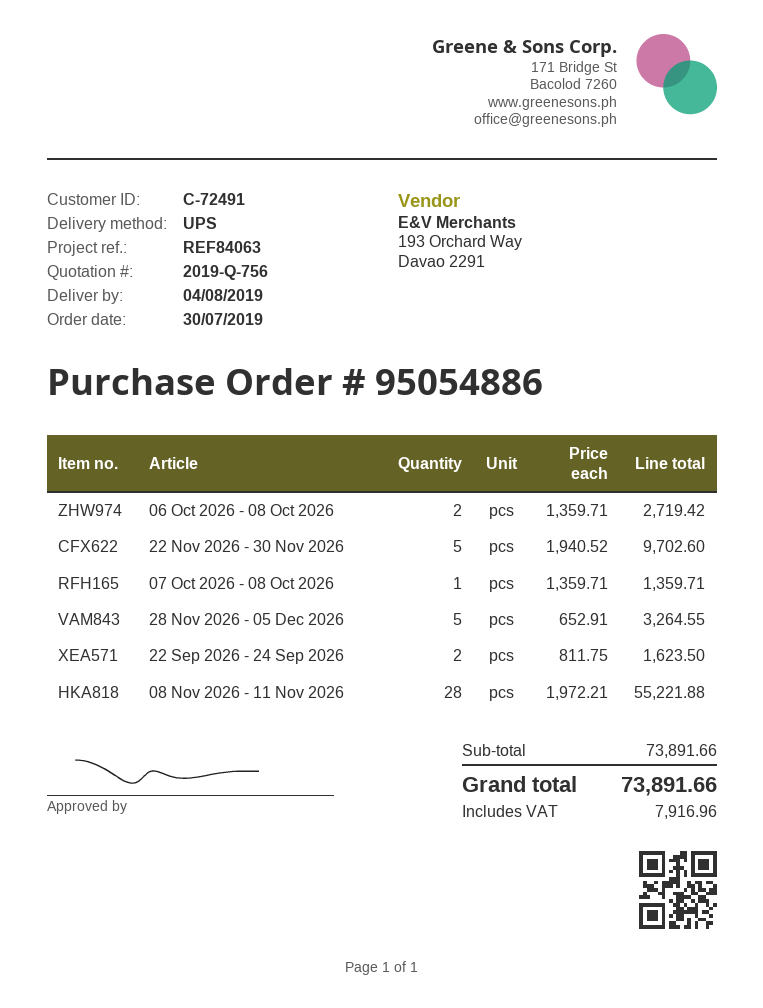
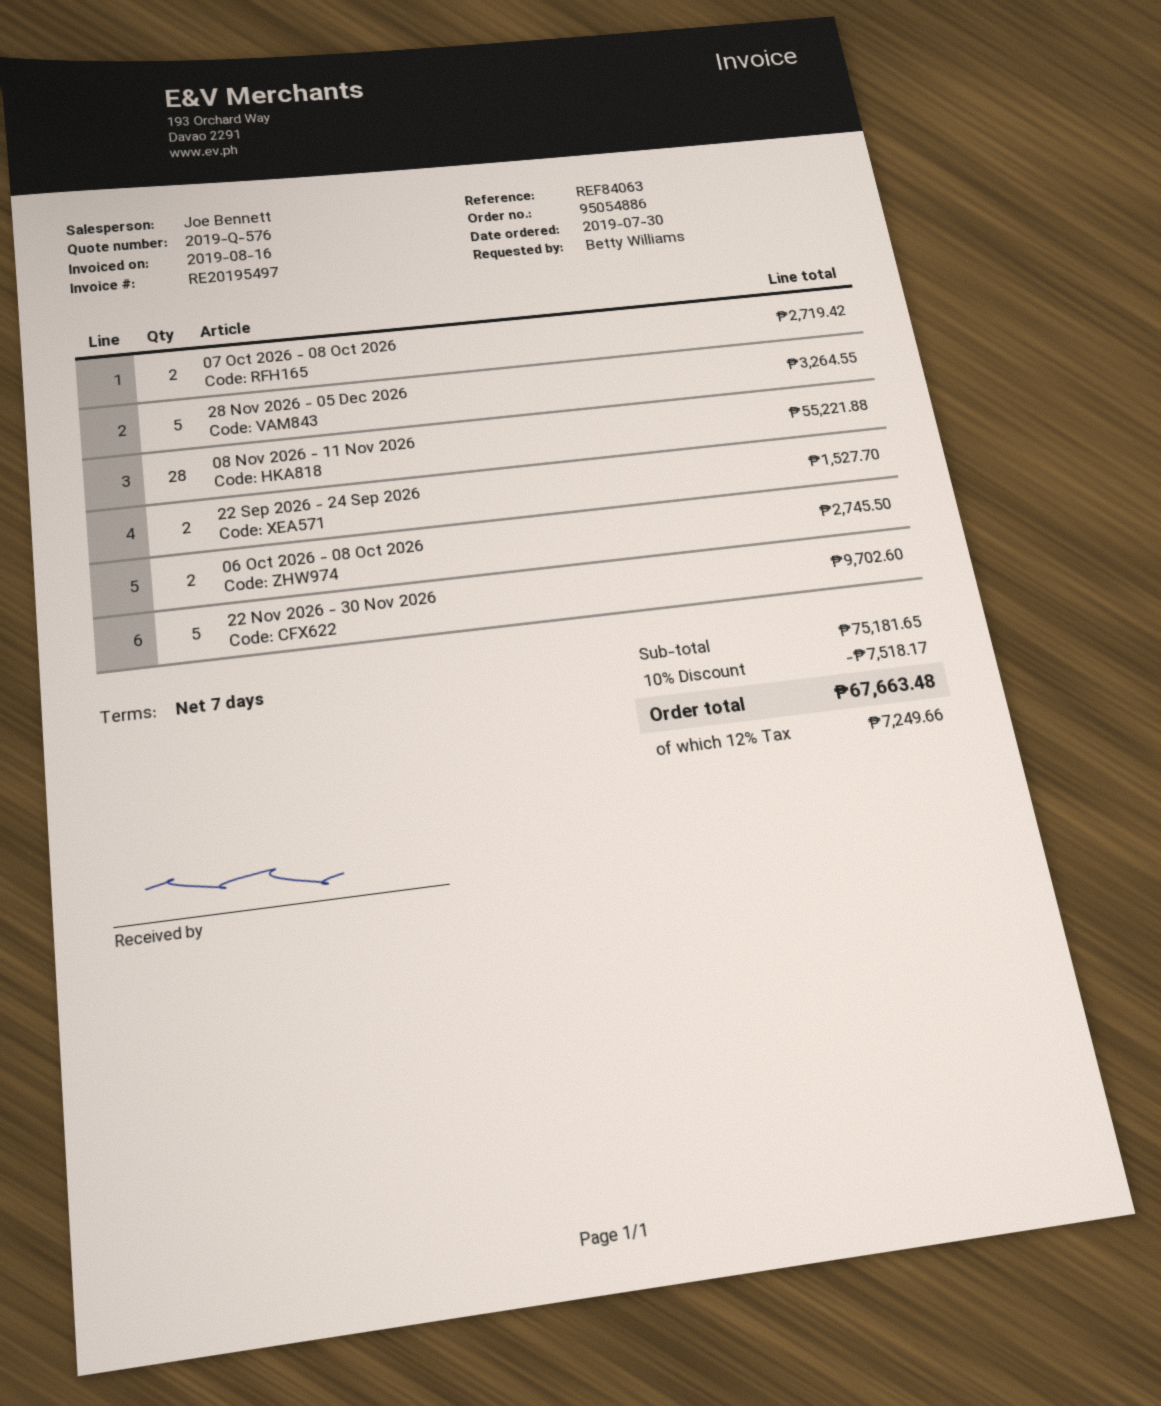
quote number: 2019-Q-756 -> 2019-Q-576
06 Oct 2026 - 08 Oct 2026: 2 for 2719.42 -> 2 for 2745.50
07 Oct 2026 - 08 Oct 2026: 1 for 1359.71 -> 2 for 2719.42
22 Sep 2026 - 24 Sep 2026: 2 for 1623.50 -> 2 for 1527.70
subtotal: 73891.66 -> 75181.65
discount: none -> 10% = 7518.17
tax: 7916.96 -> 7249.66
total: 73891.66 -> 67663.48

